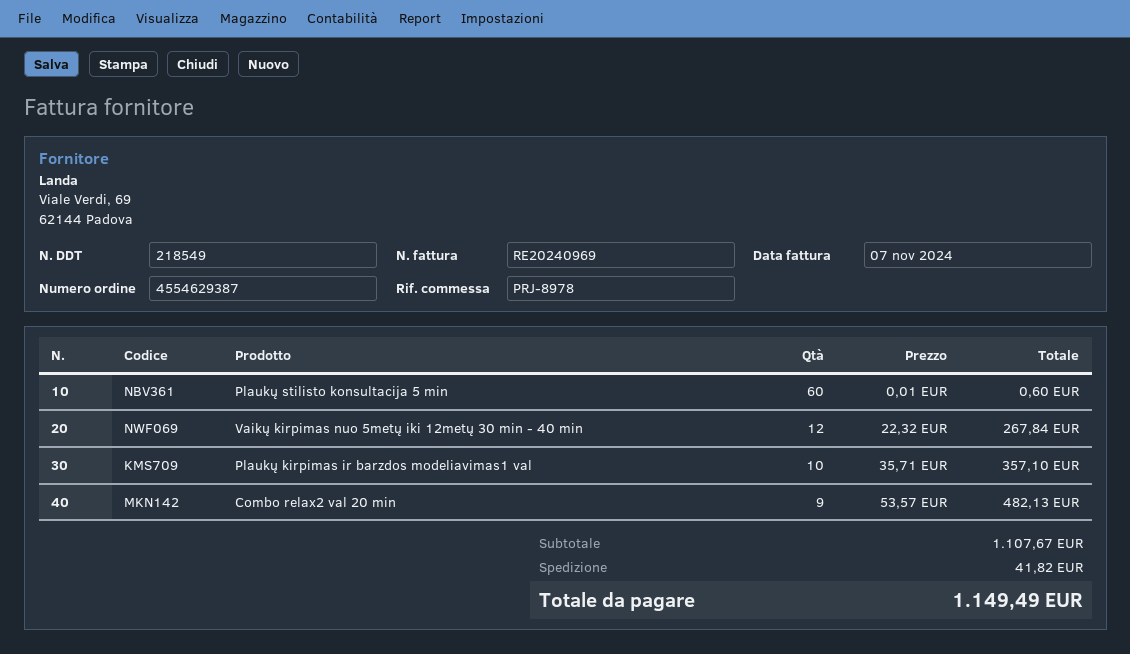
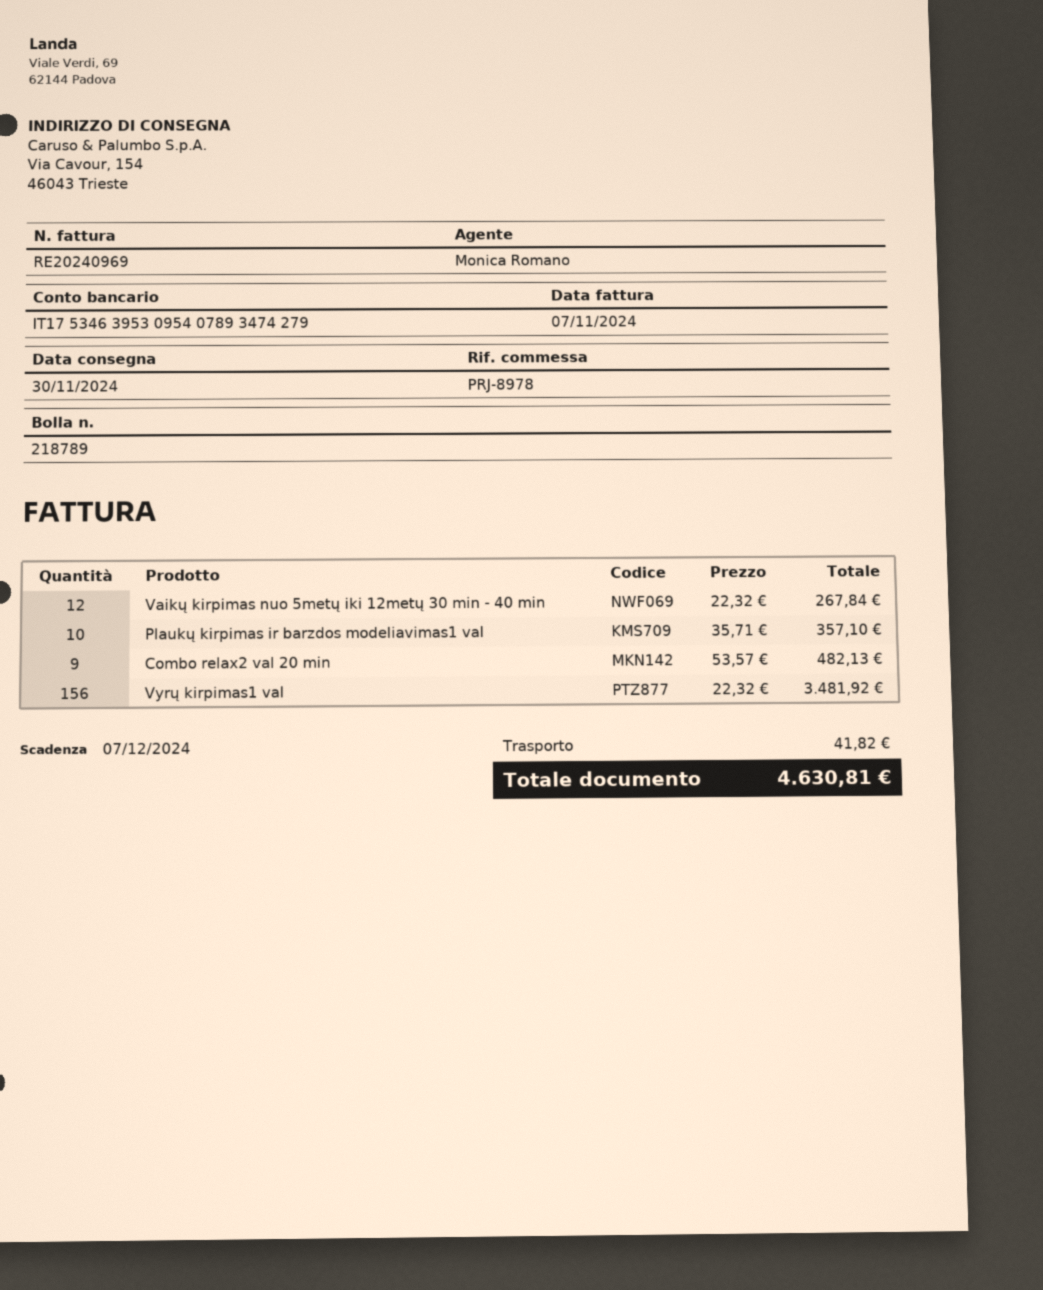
delivery note number: 218549 -> 218789
Plaukų stilisto konsultacija 5 min: 60 x 0.01 = 0.60 -> none
Vyrų kirpimas1 val: none -> 156 x 22.32 = 3481.92
total: 1149.49 -> 4630.81

